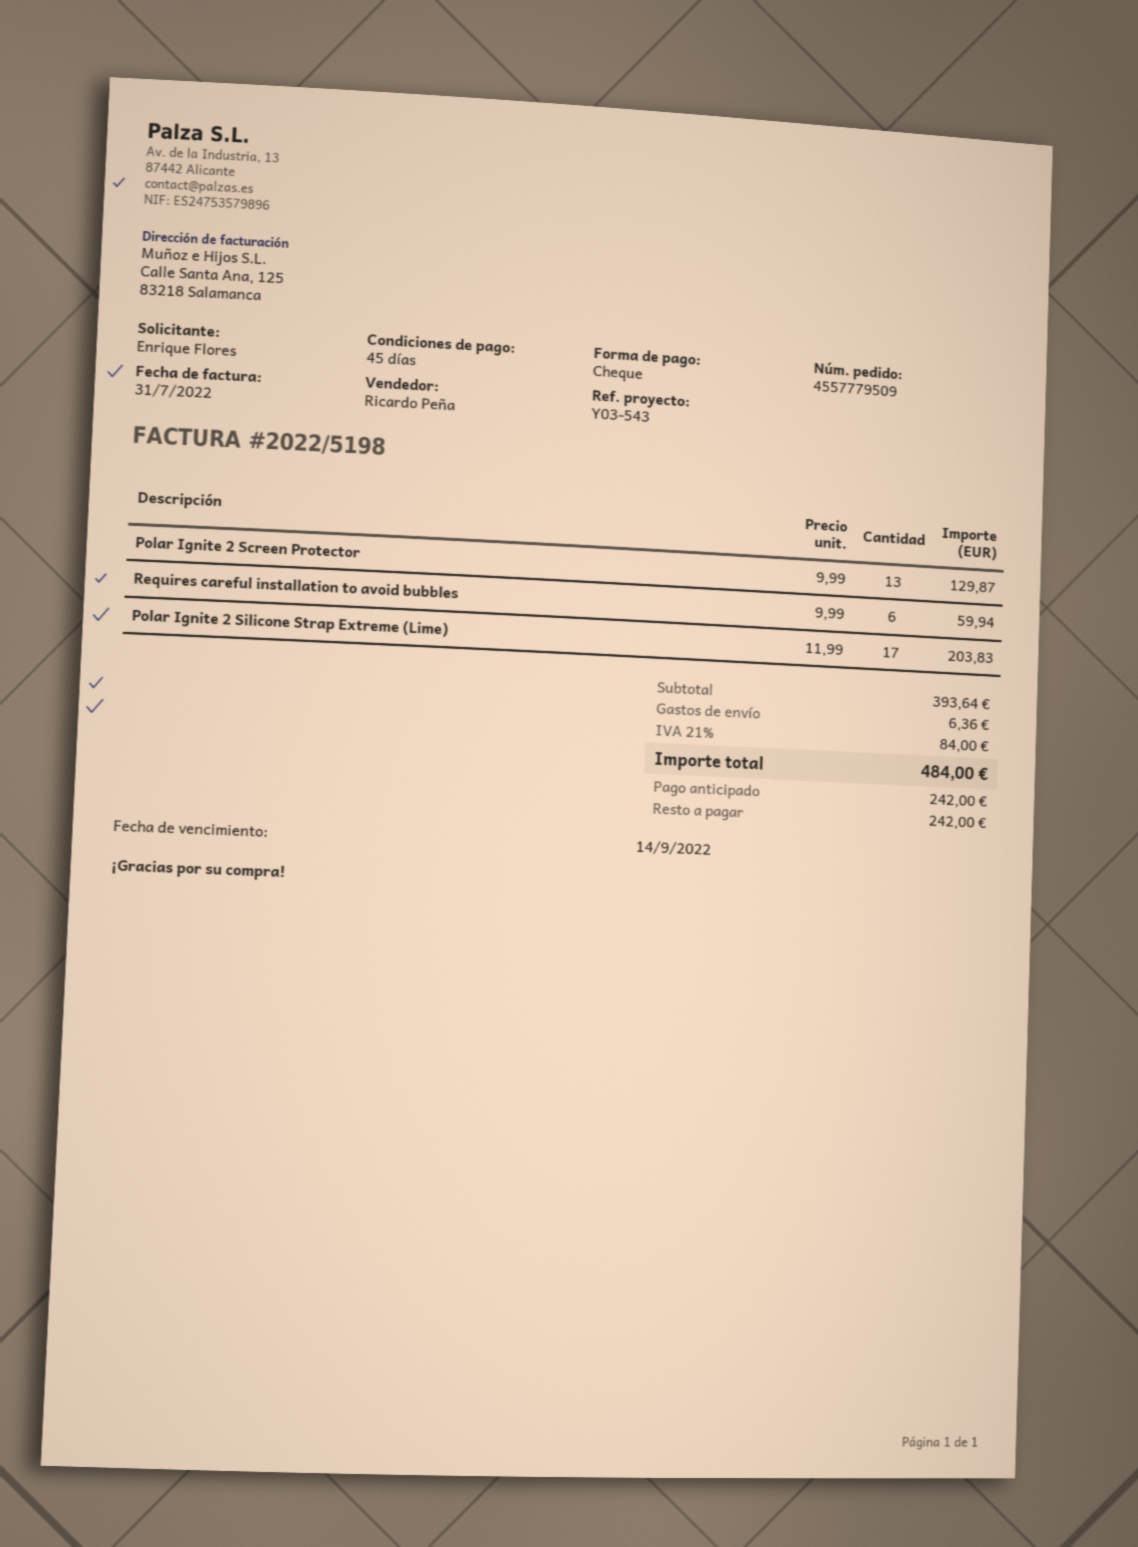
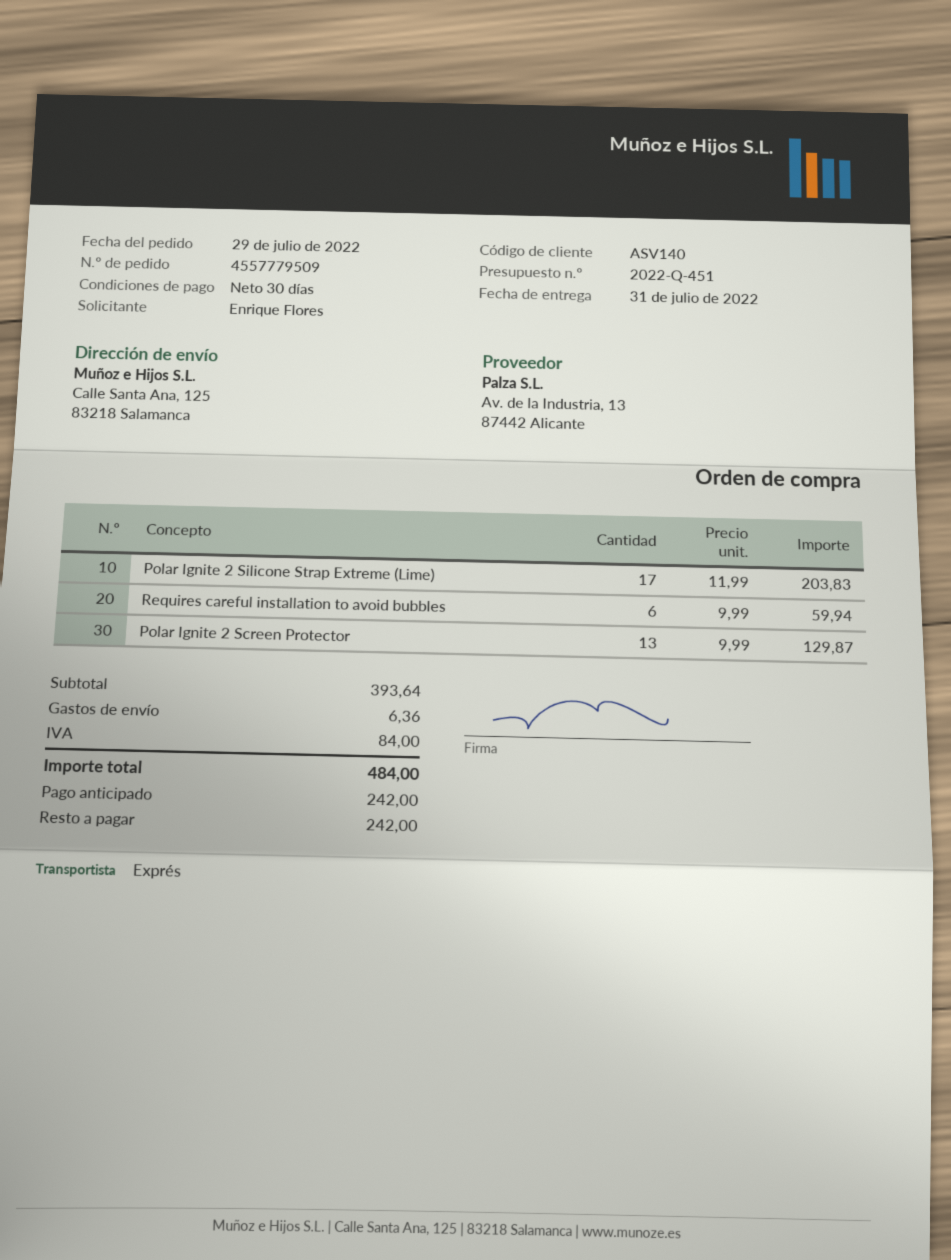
payment terms: 45 days -> 30 days

